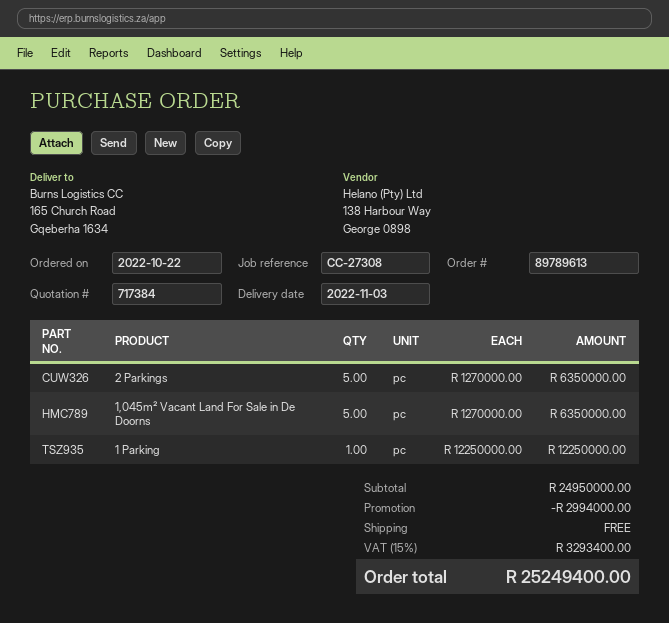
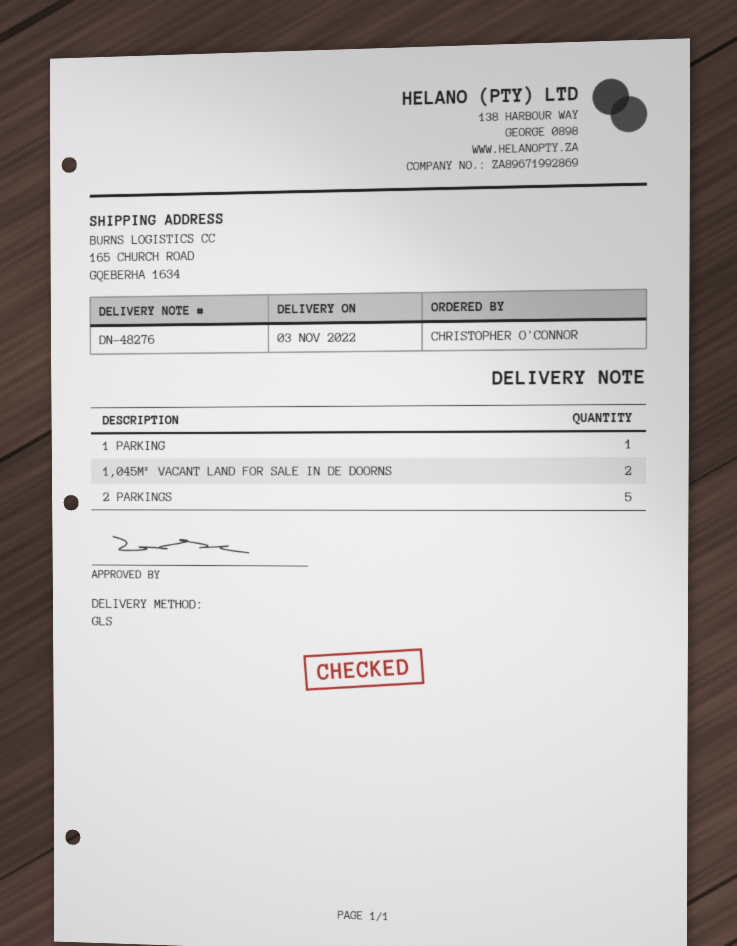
1,045m² Vacant Land For Sale in De Doorns: 5 -> 2

